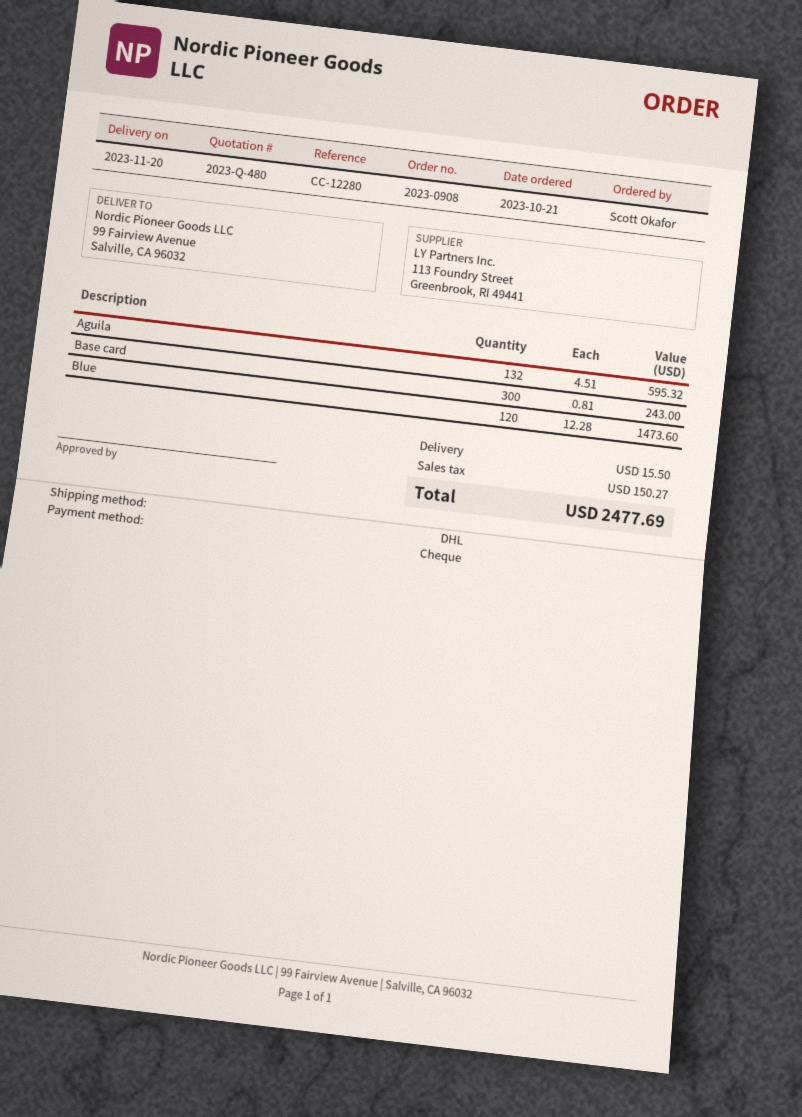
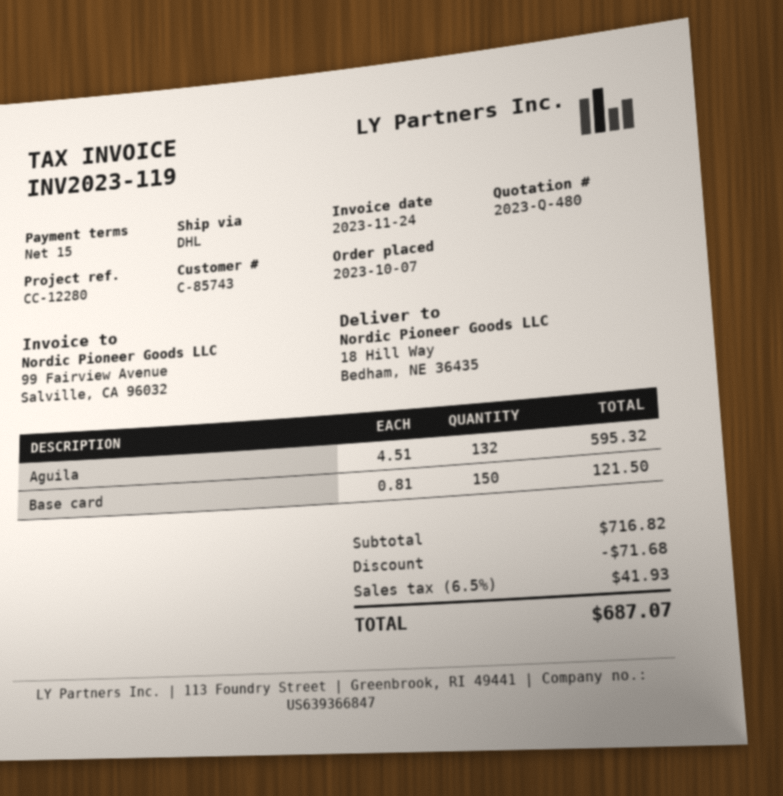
order date: 2023-10-21 -> 2023-10-07
ship to: 99 Fairview Avenue, Salville, CA 96032 -> 18 Hill Way, Bedham, NE 36435
Base card: 300 x 0.81 = 243.00 -> 150 x 0.81 = 121.50
Blue: 120 x 12.28 = 1473.60 -> none
discount: none -> 71.68
shipping: 15.50 -> none
tax: 150.27 -> 41.93
total: 2477.69 -> 687.07

